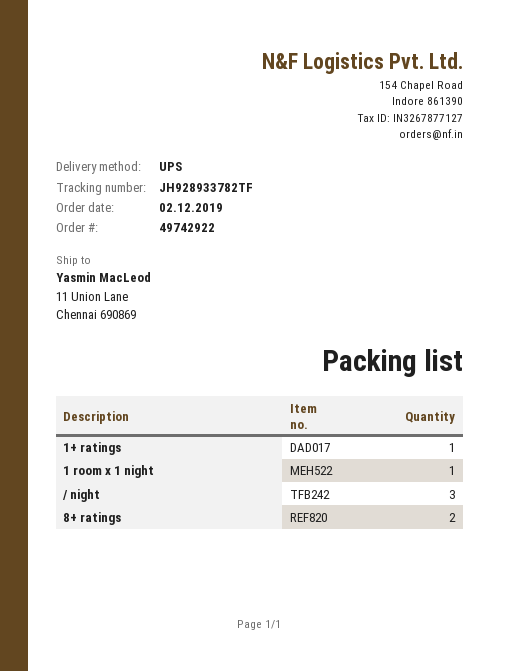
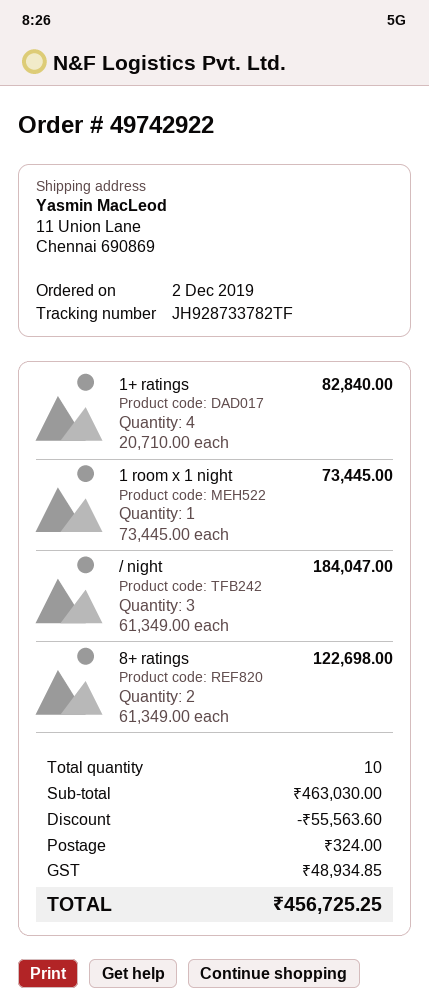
tracking number: JH928933782TF -> JH928733782TF
1+ ratings: 1 -> 4

